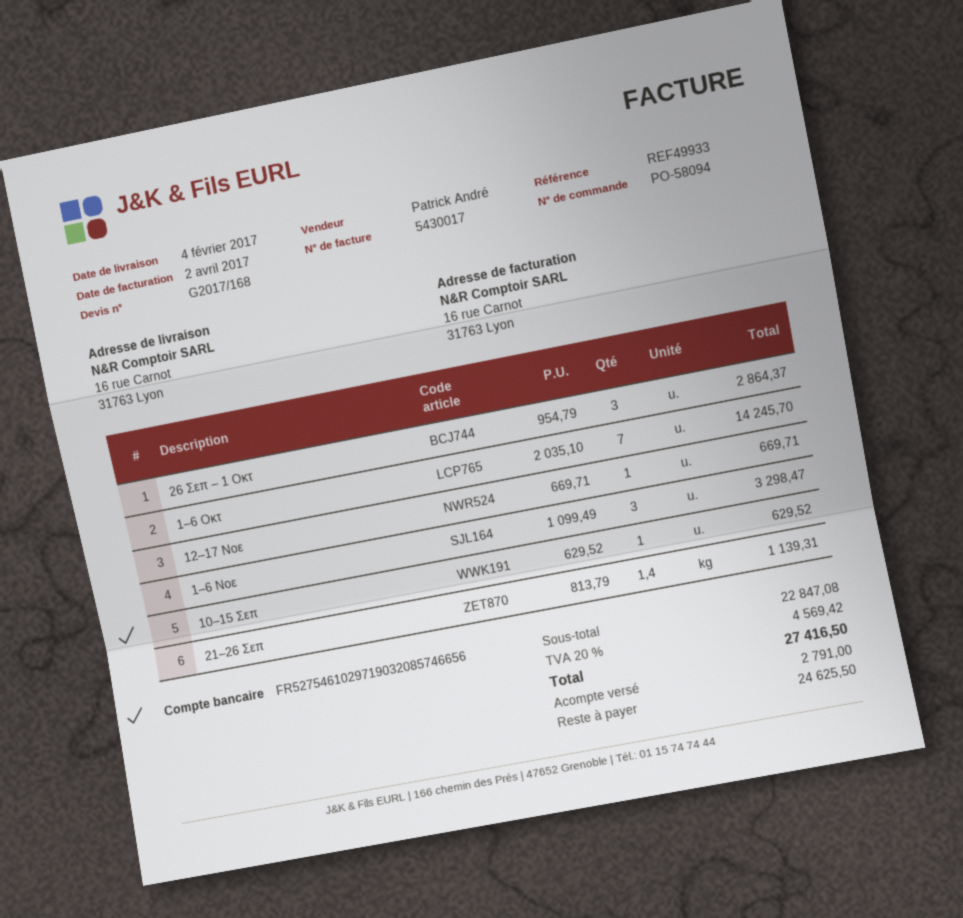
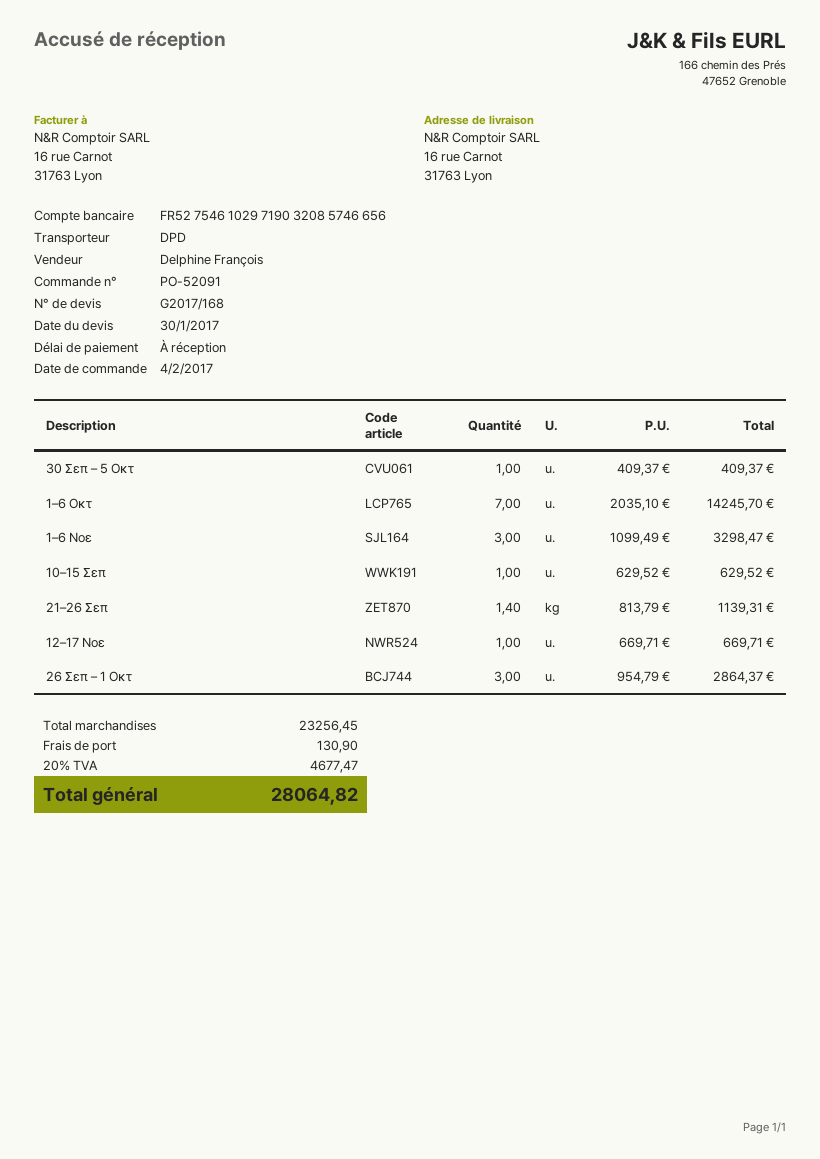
order number: PO-58094 -> PO-52091
sales rep: Patrick André -> Delphine François
30 Σεπ – 5 Οκτ: none -> 1 x 409.37 = 409.37
subtotal: 22847.08 -> 23256.45
shipping: none -> 130.90
tax: 20% = 4569.42 -> 20% = 4677.47
total: 27416.50 -> 28064.82

